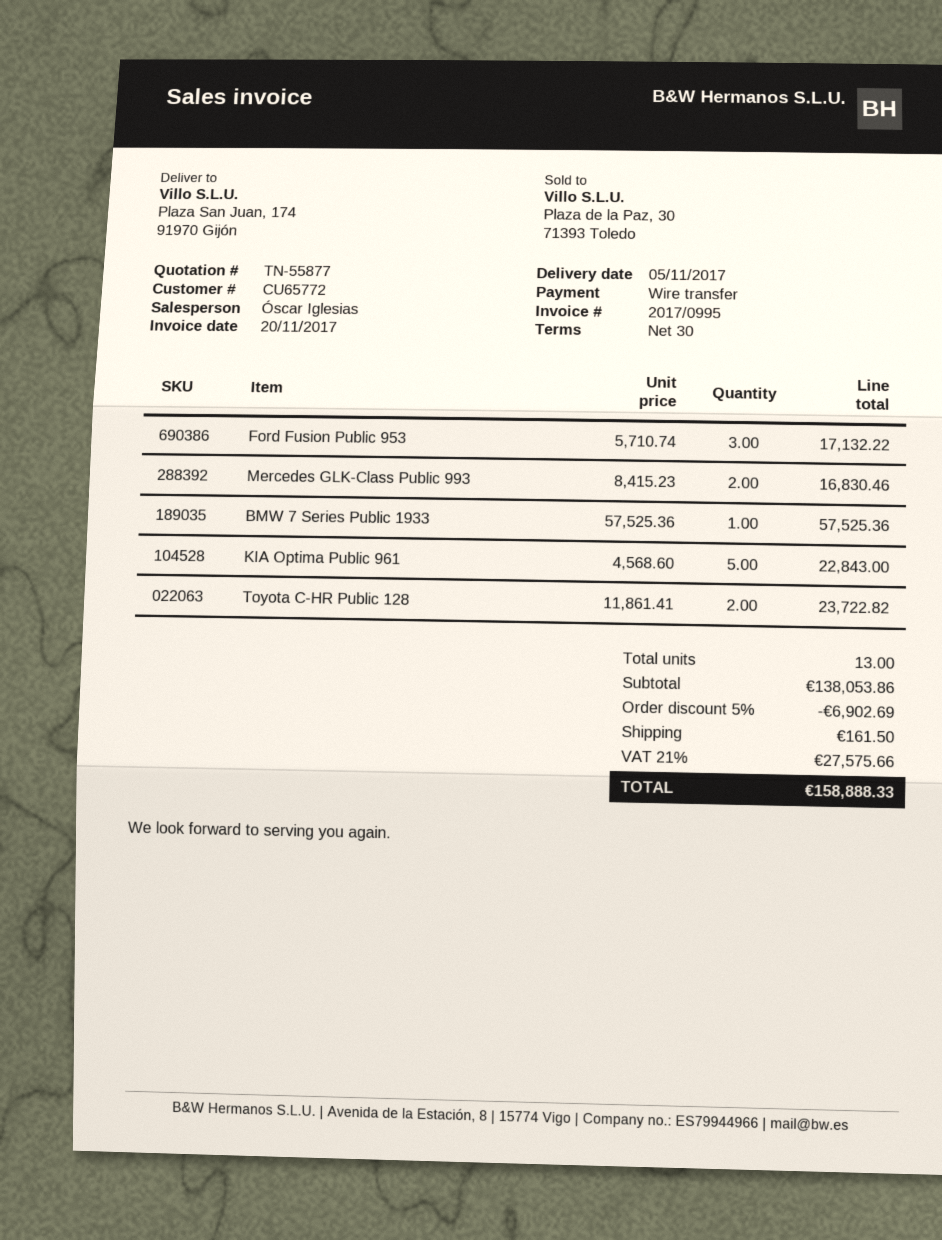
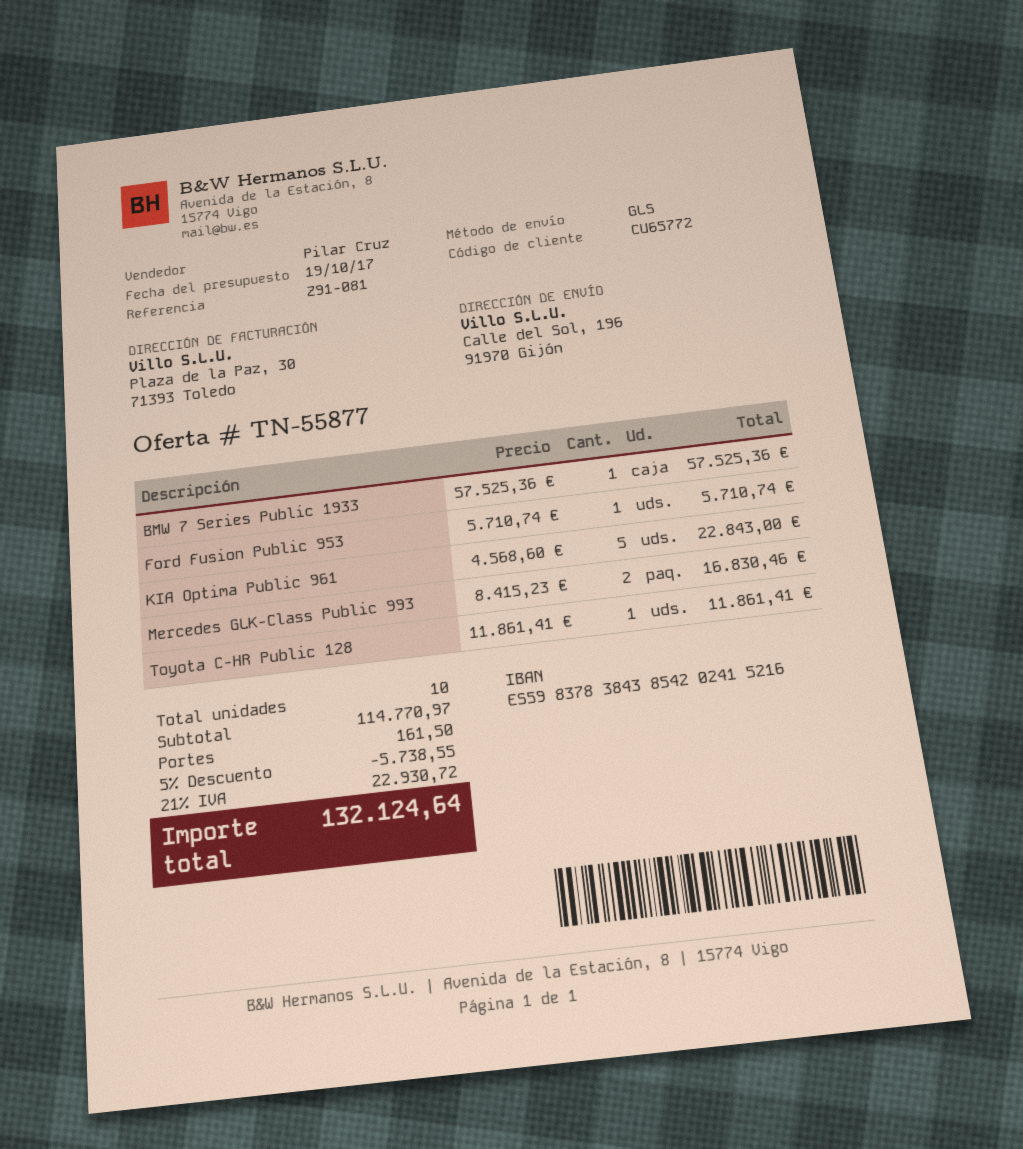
sales rep: Óscar Iglesias -> Pilar Cruz
ship to: Plaza San Juan, 174, 91970 Gijón -> Calle del Sol, 196, 91970 Gijón
Ford Fusion Public 953: 3 x 5710.74 = 17132.22 -> 1 x 5710.74 = 5710.74
Toyota C-HR Public 128: 2 x 11861.41 = 23722.82 -> 1 x 11861.41 = 11861.41
total quantity: 13 -> 10
subtotal: 138053.86 -> 114770.97
discount: 5% = 6902.69 -> 5% = 5738.55
tax: 21% = 27575.66 -> 21% = 22930.72
total: 158888.33 -> 132124.64

